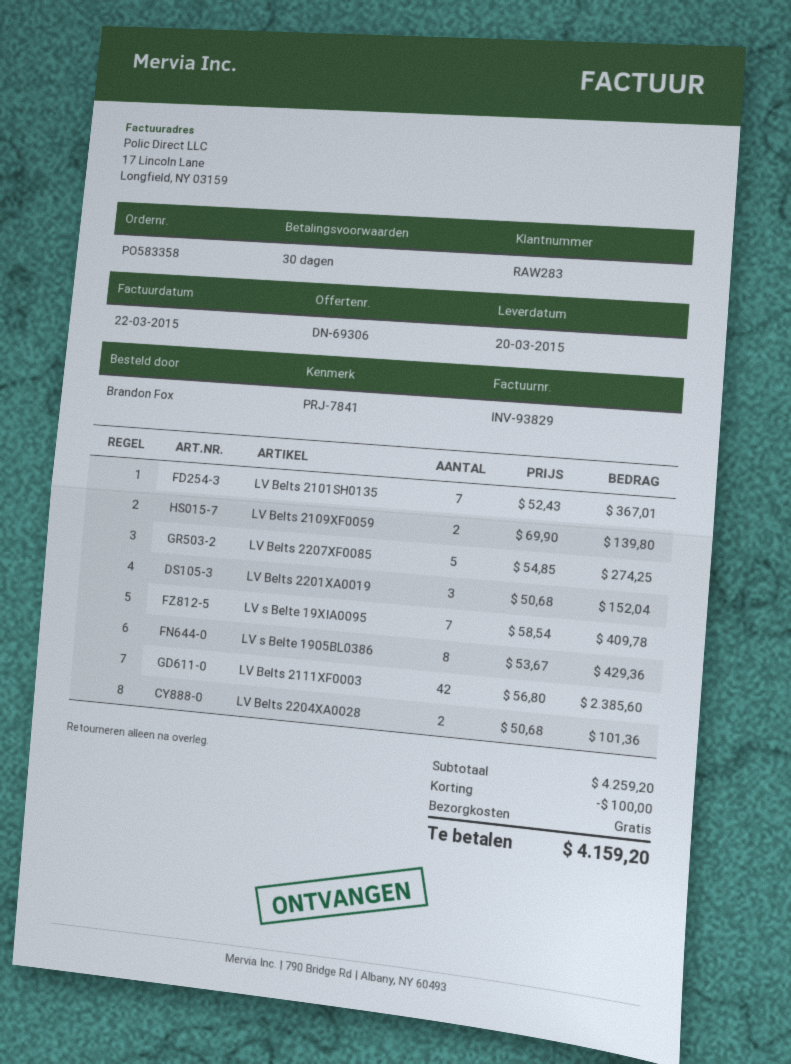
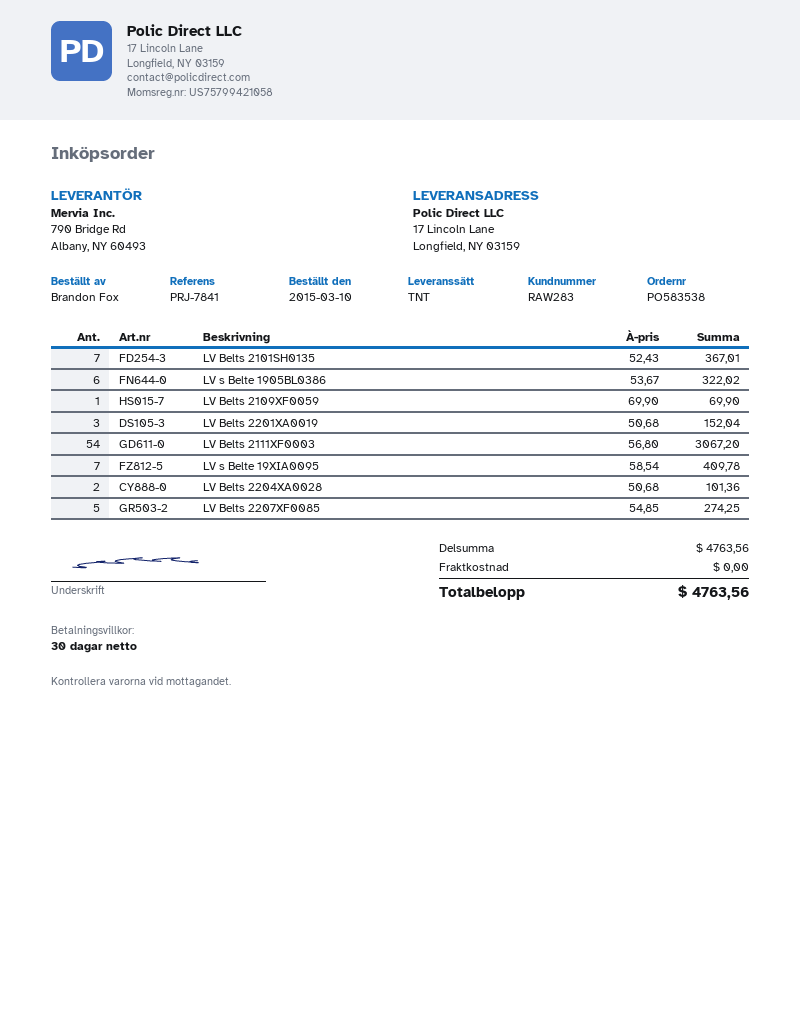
order number: PO583358 -> PO583538
LV Belts 2109XF0059: 2 x 69.90 = 139.80 -> 1 x 69.90 = 69.90
LV s Belte 1905BL0386: 8 x 53.67 = 429.36 -> 6 x 53.67 = 322.02
LV Belts 2111XF0003: 42 x 56.80 = 2385.60 -> 54 x 56.80 = 3067.20
subtotal: 4259.20 -> 4763.56
discount: 100.00 -> none
total: 4159.20 -> 4763.56

